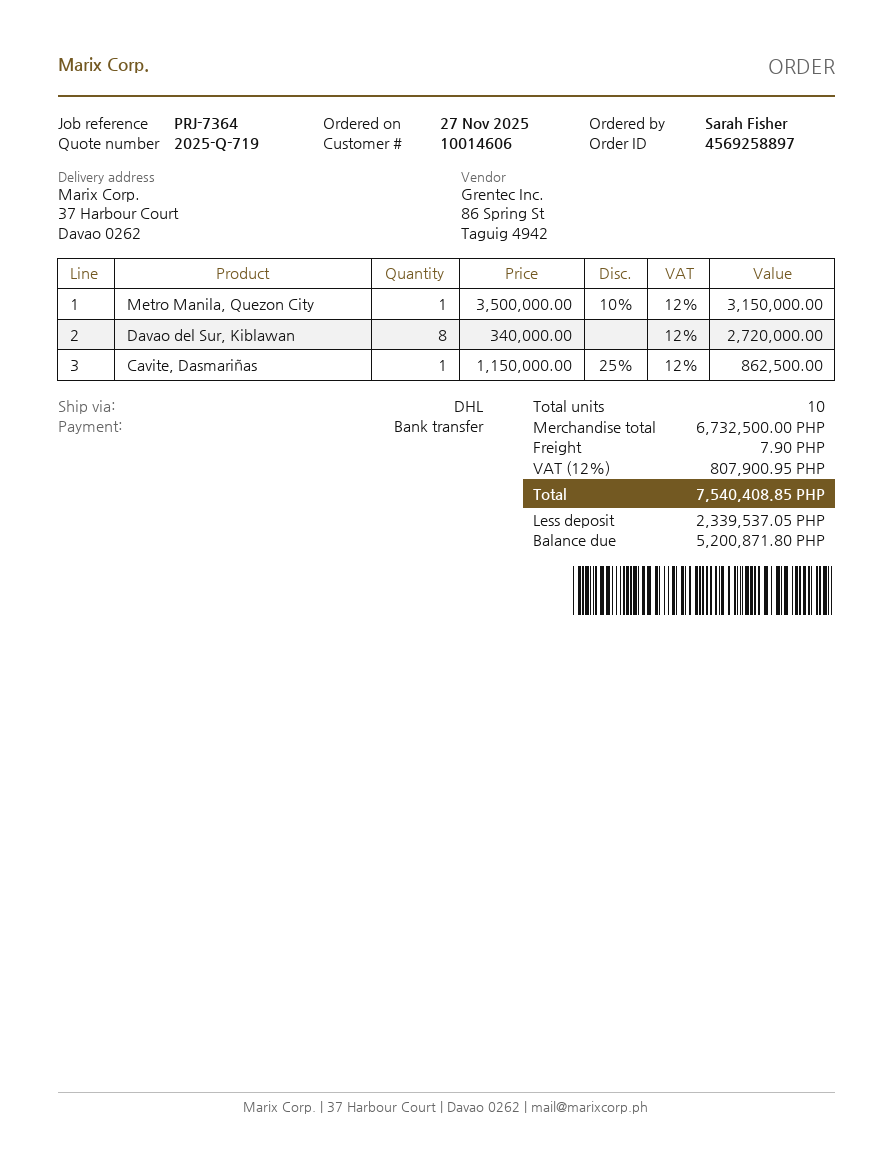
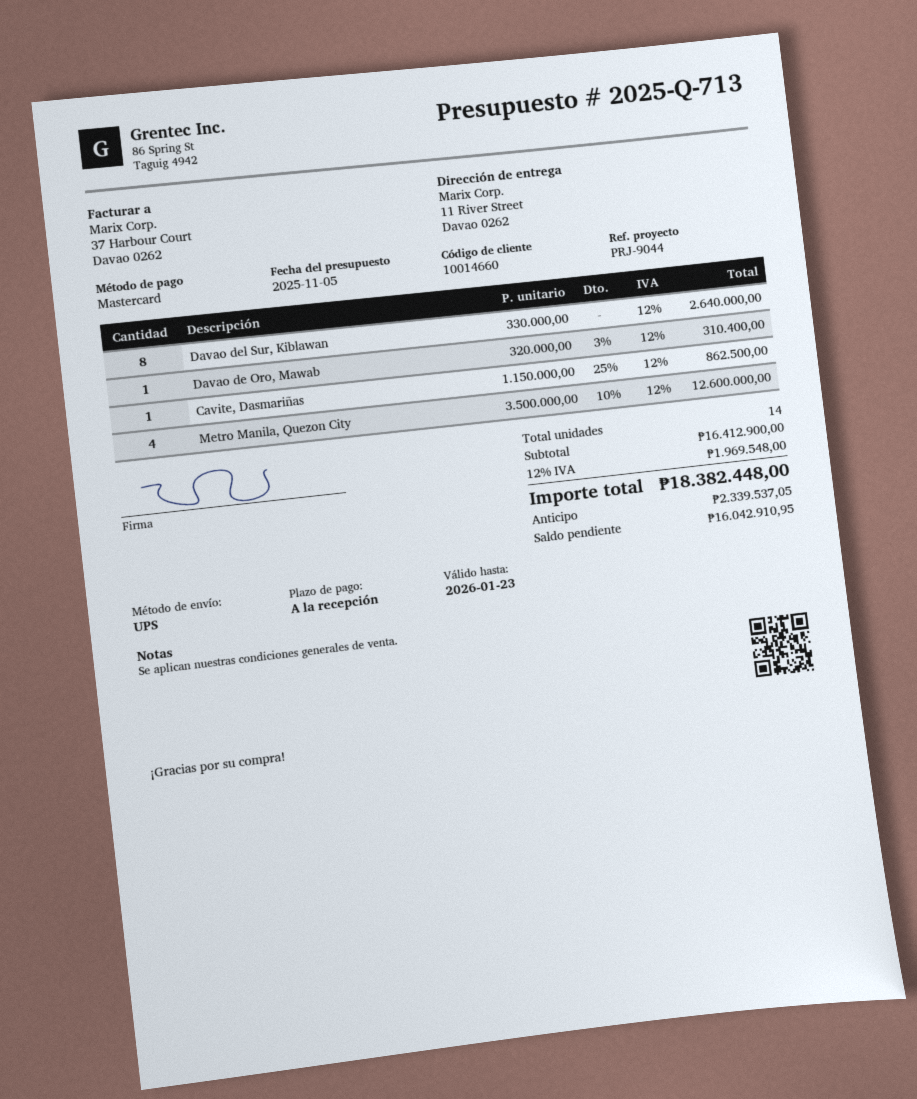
quote number: 2025-Q-719 -> 2025-Q-713
customer number: 10014606 -> 10014660
reference: PRJ-7364 -> PRJ-9044
payment method: bank transfer -> Mastercard
shipping method: DHL -> UPS
ship to: 37 Harbour Court, Davao 0262 -> 11 River Street, Davao 0262
Metro Manila, Quezon City: 1 x 3500000.00 - 10% = 3150000.00 -> 4 x 3500000.00 - 10% = 12600000.00
Davao del Sur, Kiblawan: 8 x 340000.00 = 2720000.00 -> 8 x 330000.00 = 2640000.00
Davao de Oro, Mawab: none -> 1 x 320000.00 - 3% = 310400.00
total quantity: 10 -> 14
subtotal: 6732500.00 -> 16412900.00
shipping: 7.90 -> none
tax: 12% = 807900.95 -> 12% = 1969548.00
total: 7540408.85 -> 18382448.00
balance: 5200871.80 -> 16042910.95

